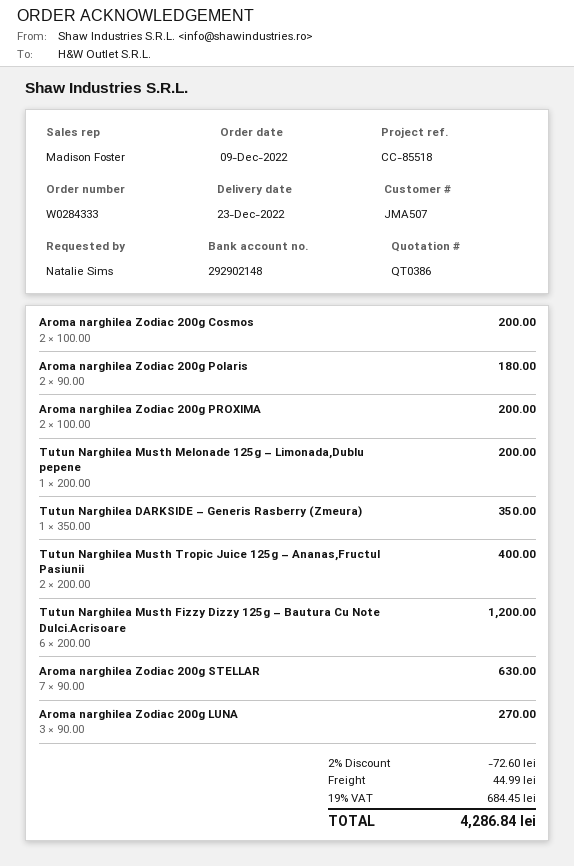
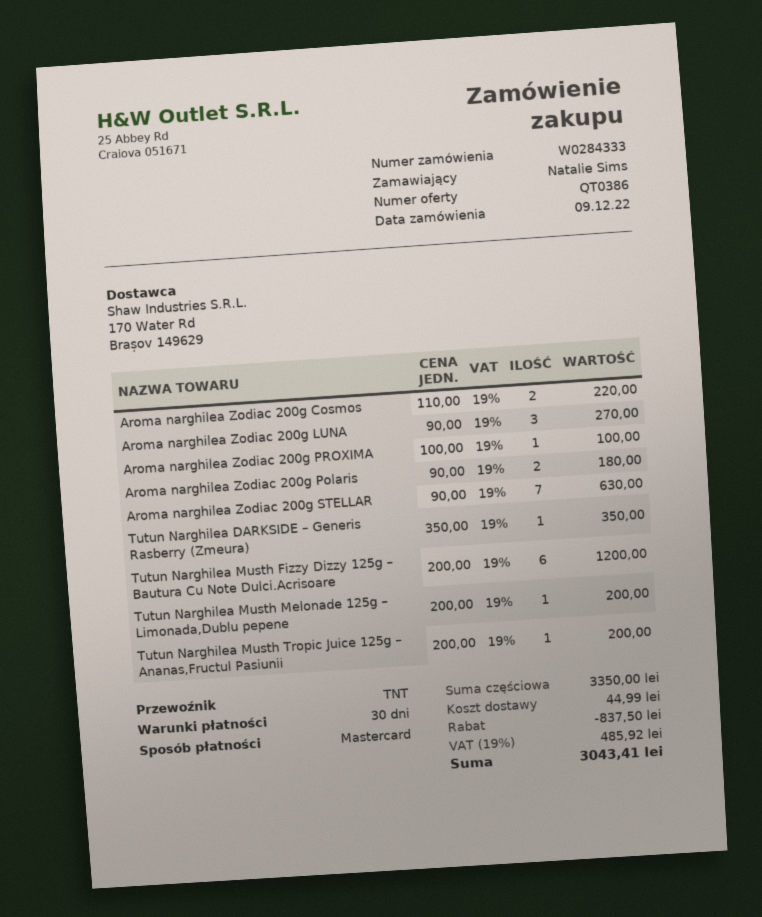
Aroma narghilea Zodiac 200g Cosmos: 2 x 100.00 = 200.00 -> 2 x 110.00 = 220.00
Aroma narghilea Zodiac 200g PROXIMA: 2 x 100.00 = 200.00 -> 1 x 100.00 = 100.00
Tutun Narghilea Musth Tropic Juice 125g – Ananas,Fructul Pasiunii: 2 x 200.00 = 400.00 -> 1 x 200.00 = 200.00
discount: 72.60 -> 837.50
tax: 19% = 684.45 -> 19% = 485.92
total: 4286.84 -> 3043.41

